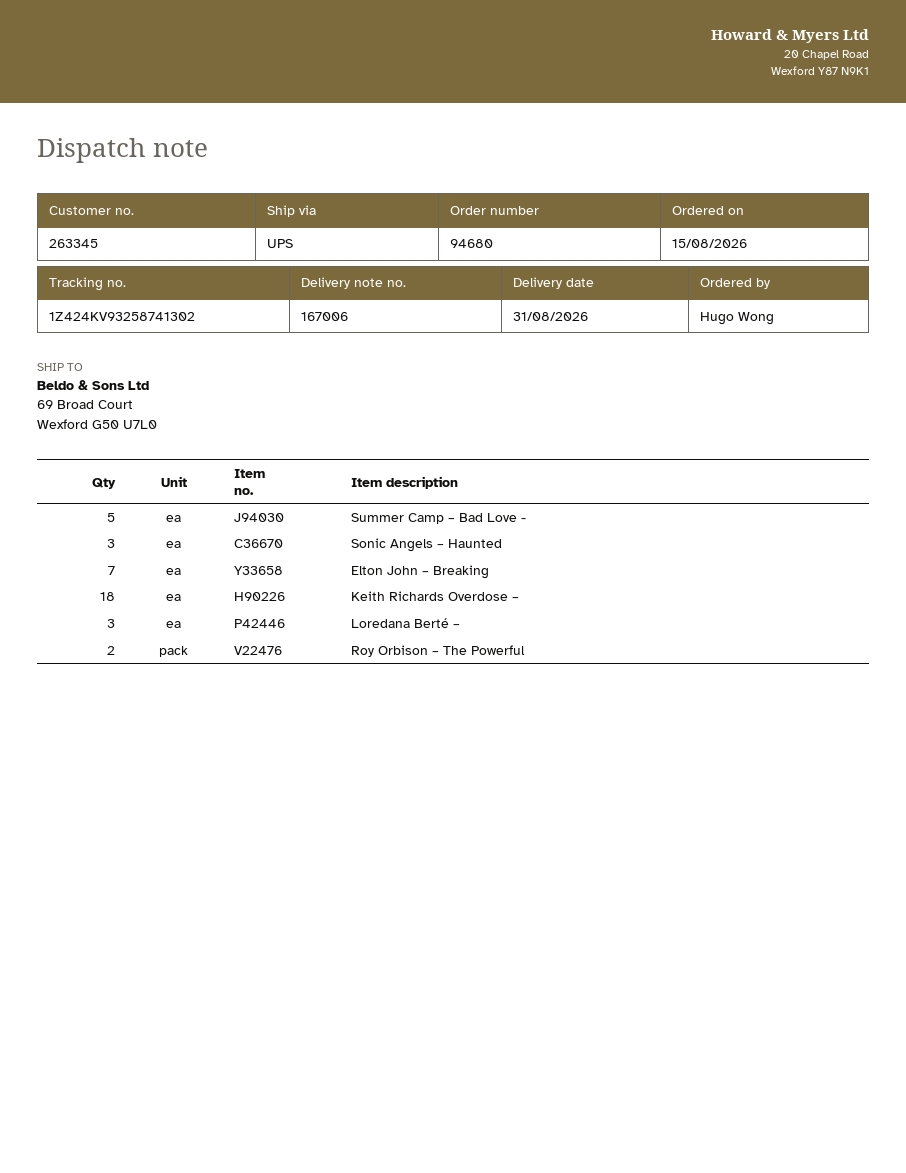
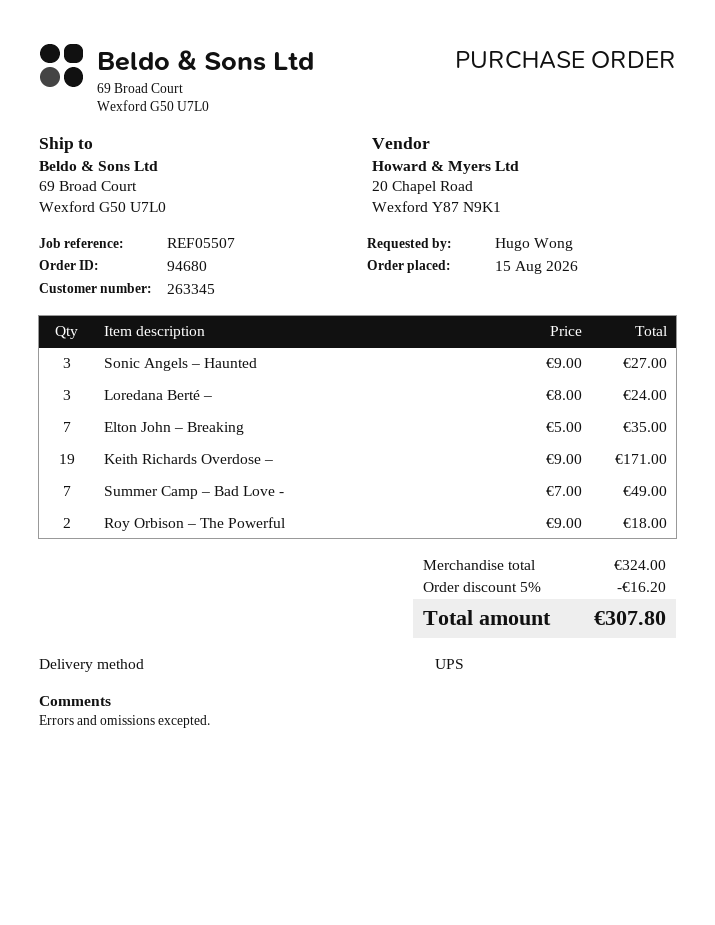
Summer Camp – Bad Love -: 5 -> 7
Keith Richards Overdose –: 18 -> 19

